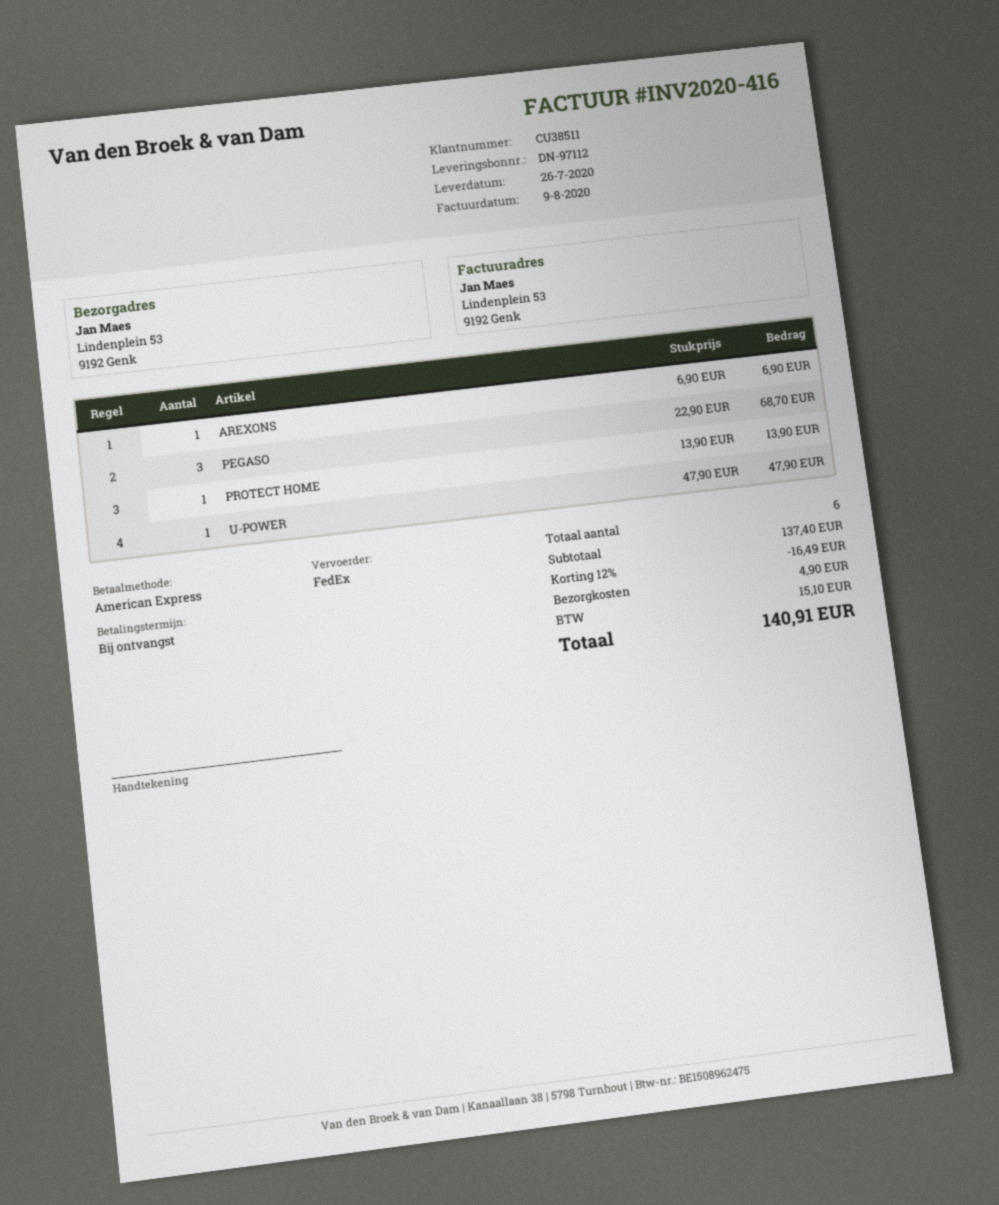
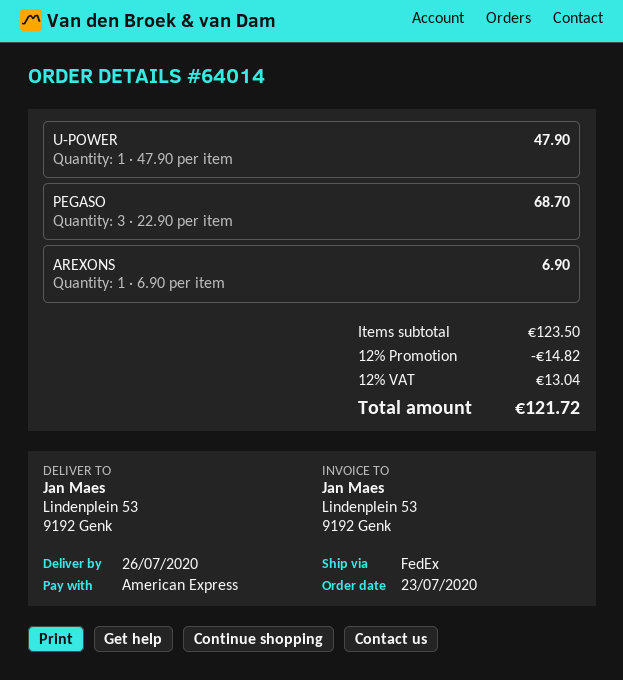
PROTECT HOME: 1 x 13.90 = 13.90 -> none
subtotal: 137.40 -> 123.50
discount: 12% = 16.49 -> 12% = 14.82
shipping: 4.90 -> none
tax: 15.10 -> 13.04
total: 140.91 -> 121.72

